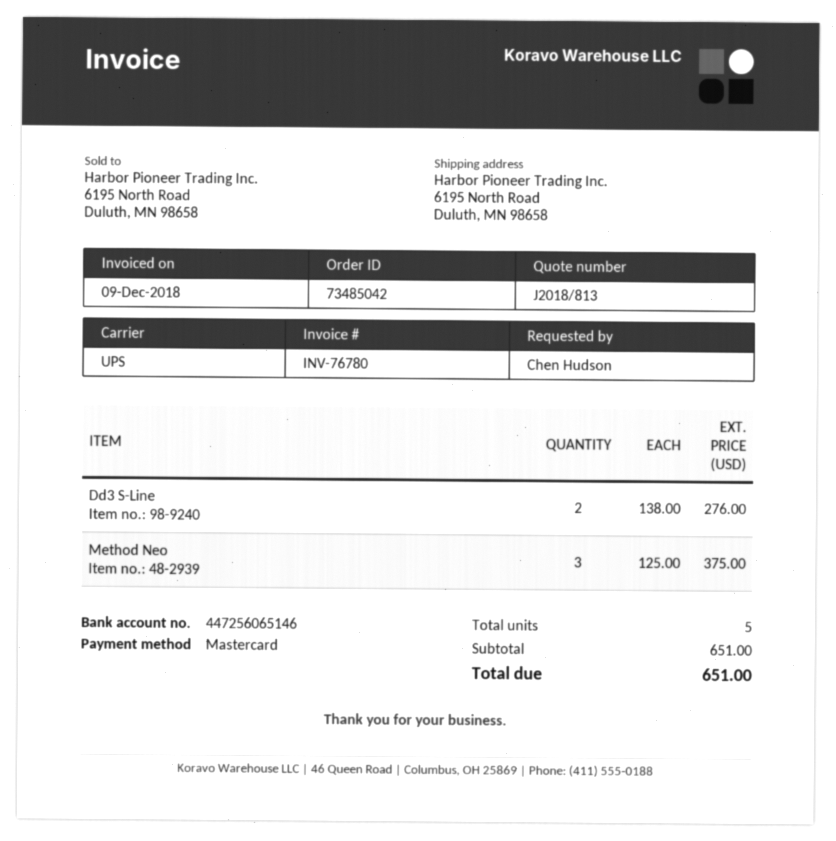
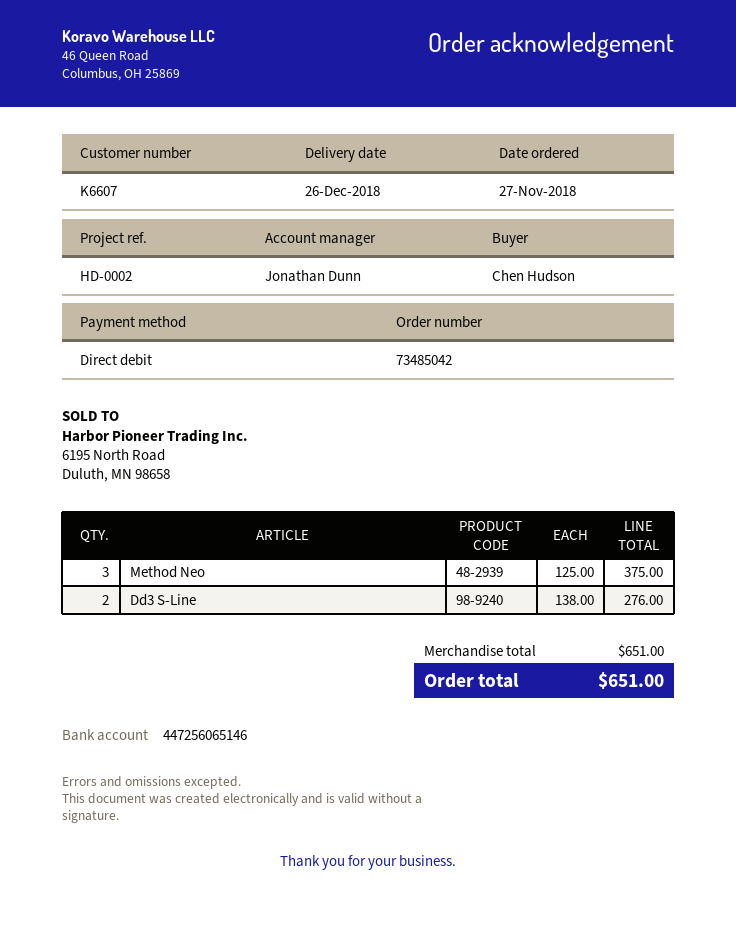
payment method: Mastercard -> direct debit

